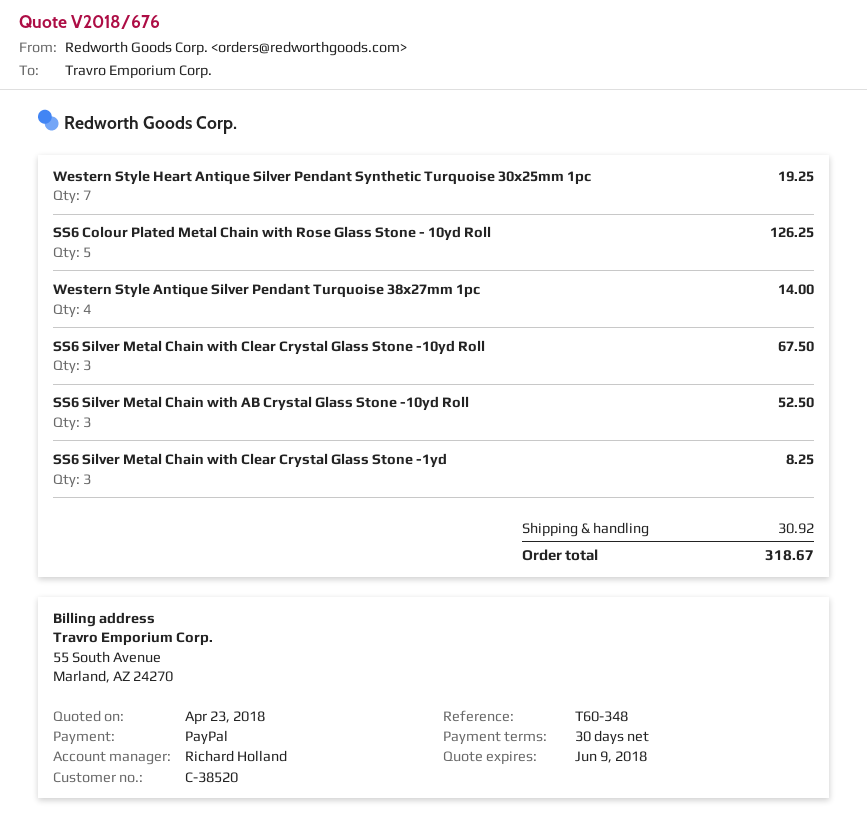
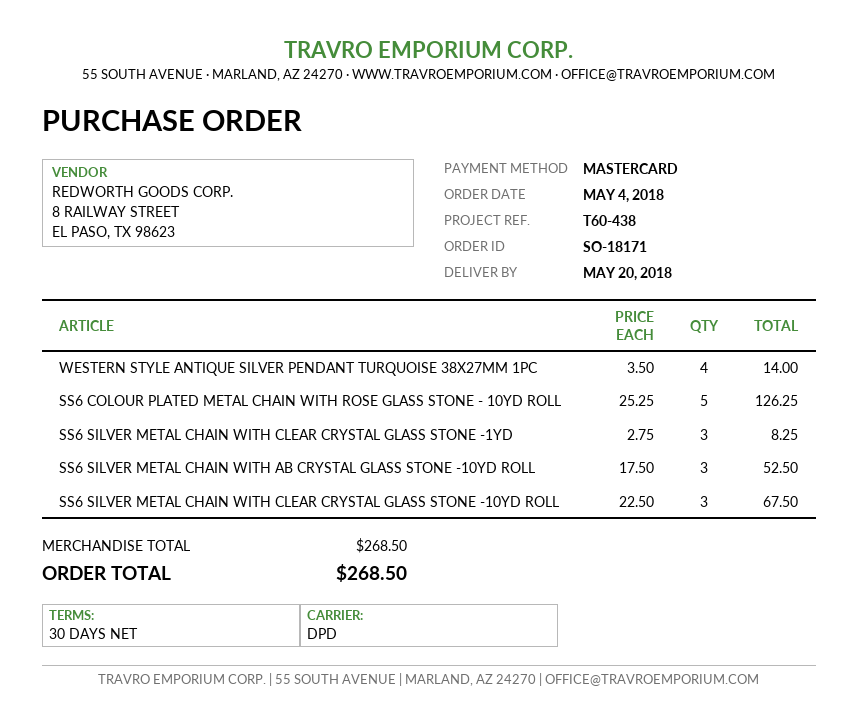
reference: T60-348 -> T60-438
payment method: PayPal -> Mastercard
Western Style Heart Antique Silver Pendant Synthetic Turquoise 30x25mm 1pc: 7 for 19.25 -> none
shipping: 30.92 -> none
total: 318.67 -> 268.50

